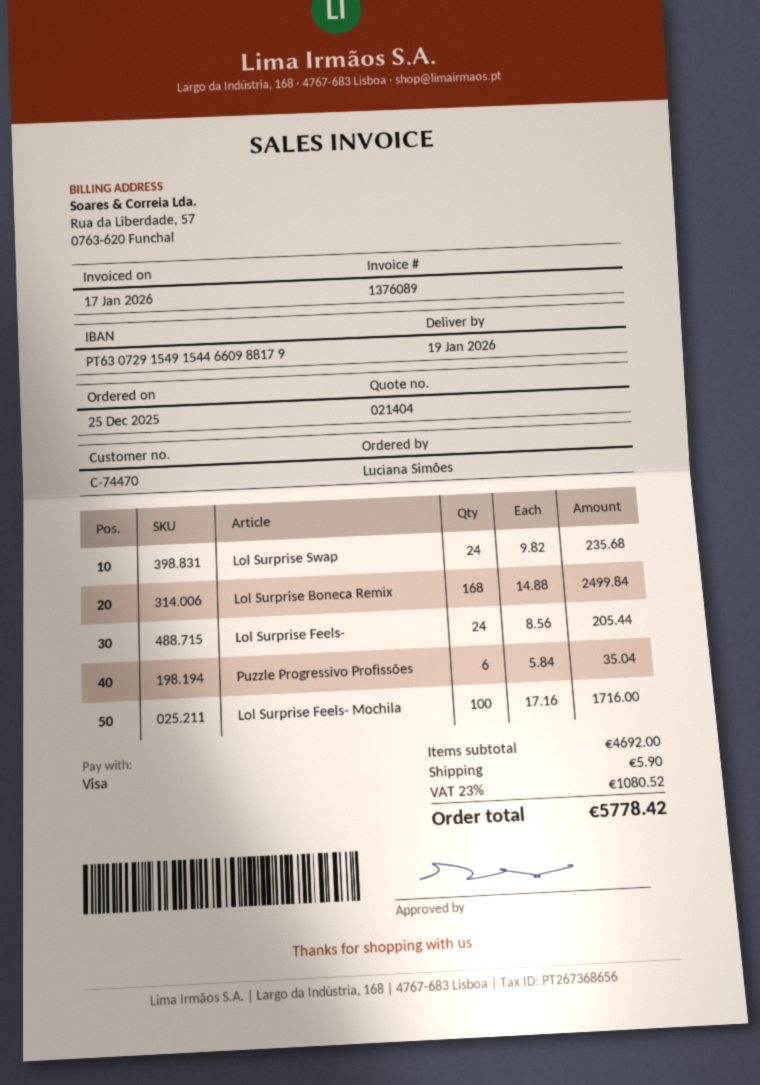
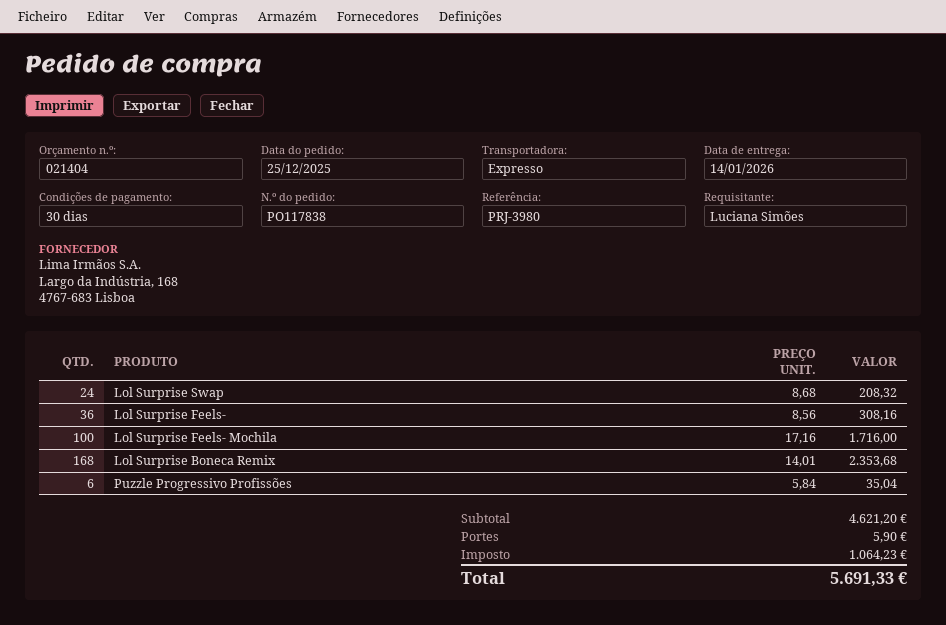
delivery date: 2026-01-19 -> 2026-01-14
Lol Surprise Swap: 24 x 9.82 = 235.68 -> 24 x 8.68 = 208.32
Lol Surprise Boneca Remix: 168 x 14.88 = 2499.84 -> 168 x 14.01 = 2353.68
Lol Surprise Feels-: 24 x 8.56 = 205.44 -> 36 x 8.56 = 308.16
subtotal: 4692.00 -> 4621.20
tax: 1080.52 -> 1064.23
total: 5778.42 -> 5691.33

